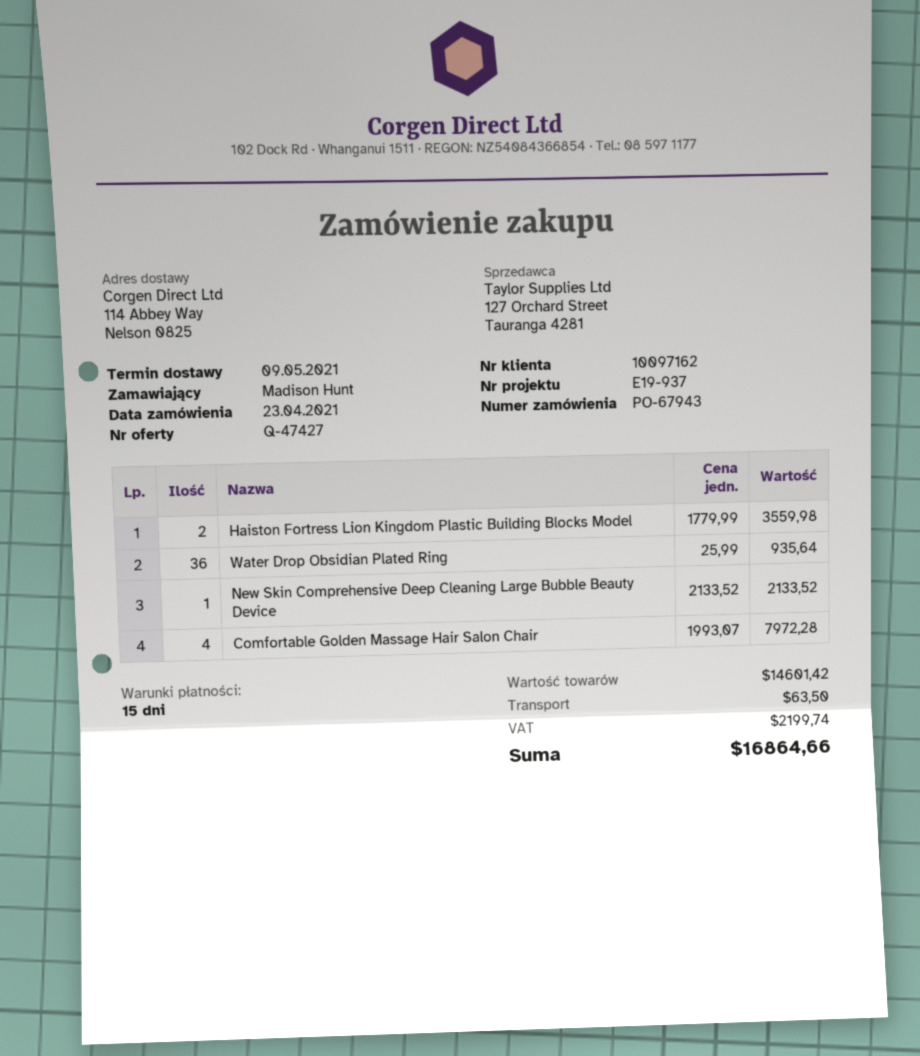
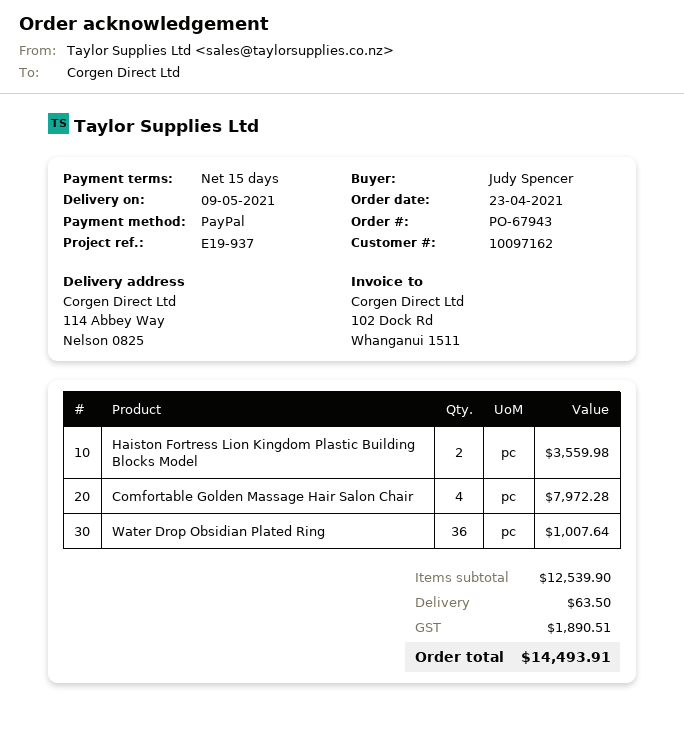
ordered by: Madison Hunt -> Judy Spencer
Water Drop Obsidian Plated Ring: 36 for 935.64 -> 36 for 1007.64
New Skin Comprehensive Deep Cleaning Large Bubble Beauty Device: 1 for 2133.52 -> none
subtotal: 14601.42 -> 12539.90
tax: 2199.74 -> 1890.51
total: 16864.66 -> 14493.91

